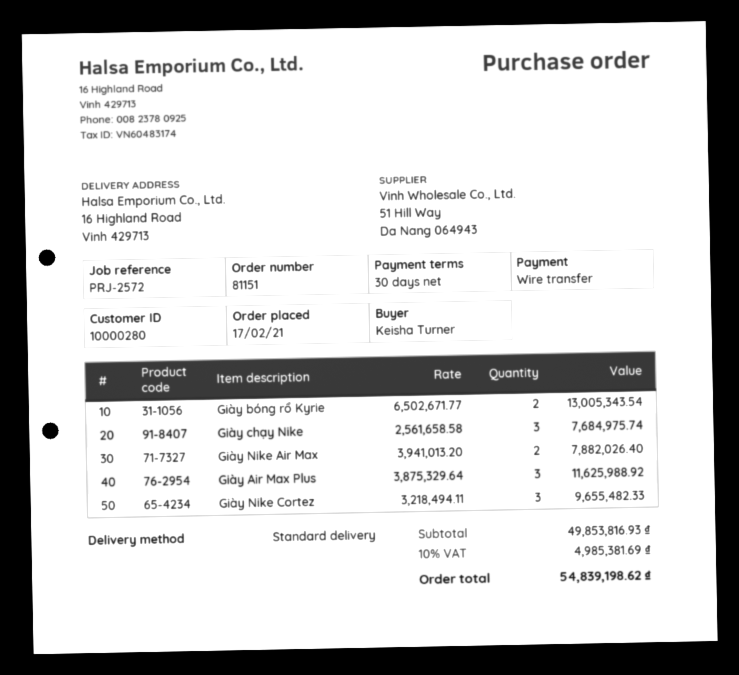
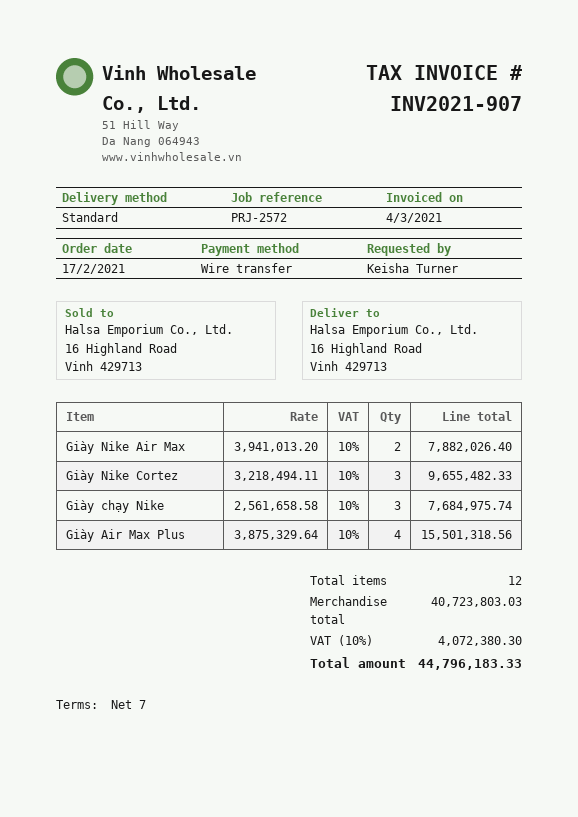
payment terms: 30 days -> 7 days
Giày bóng rổ Kyrie: 2 x 6502671.77 = 13005343.54 -> none
Giày Air Max Plus: 3 x 3875329.64 = 11625988.92 -> 4 x 3875329.64 = 15501318.56
subtotal: 49853816.93 -> 40723803.03
tax: 10% = 4985381.69 -> 10% = 4072380.30
total: 54839198.62 -> 44796183.33

